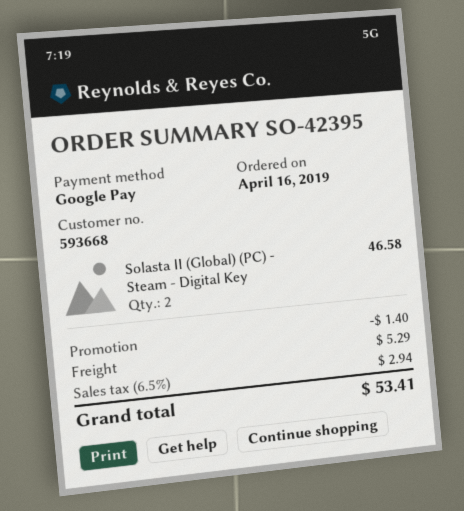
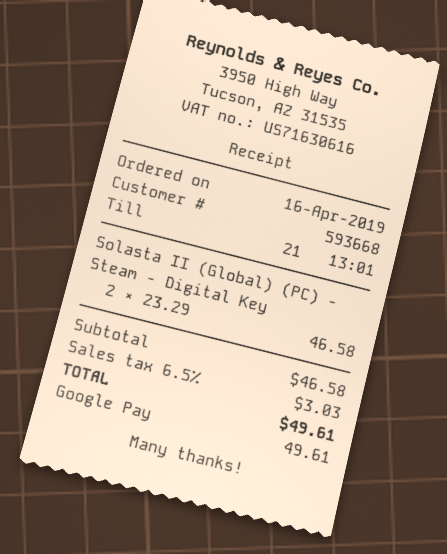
discount: 1.40 -> none
shipping: 5.29 -> none
tax: 6.5% = 2.94 -> 6.5% = 3.03
total: 53.41 -> 49.61

